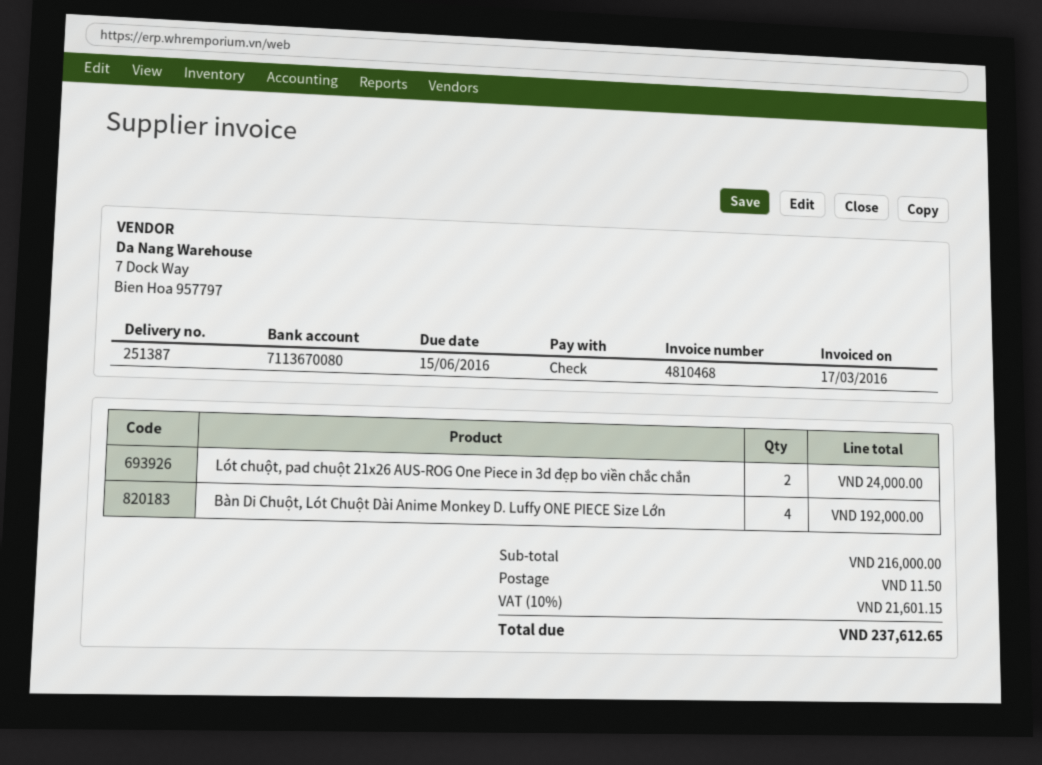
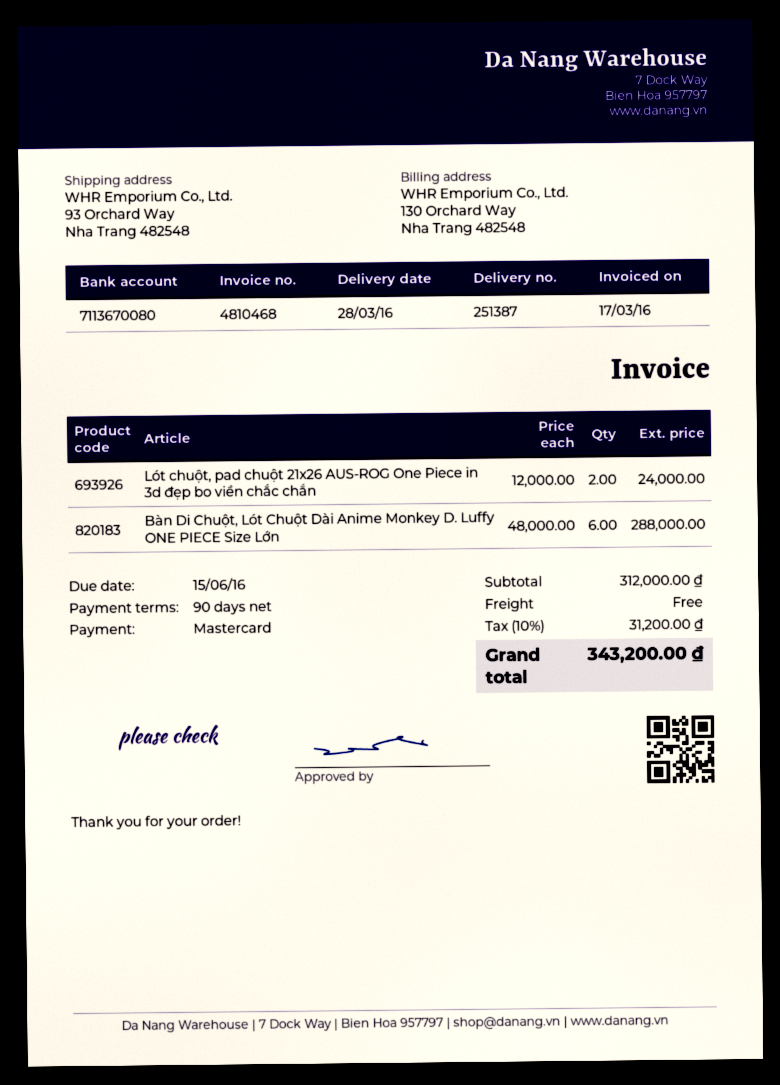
payment method: cheque -> Mastercard
Bàn Di Chuột, Lót Chuột Dài Anime Monkey D. Luffy ONE PIECE Size Lớn: 4 for 192000.00 -> 6 for 288000.00
subtotal: 216000.00 -> 312000.00
shipping: 11.50 -> 0.00
tax: 10% = 21601.15 -> 10% = 31200.00
total: 237612.65 -> 343200.00

